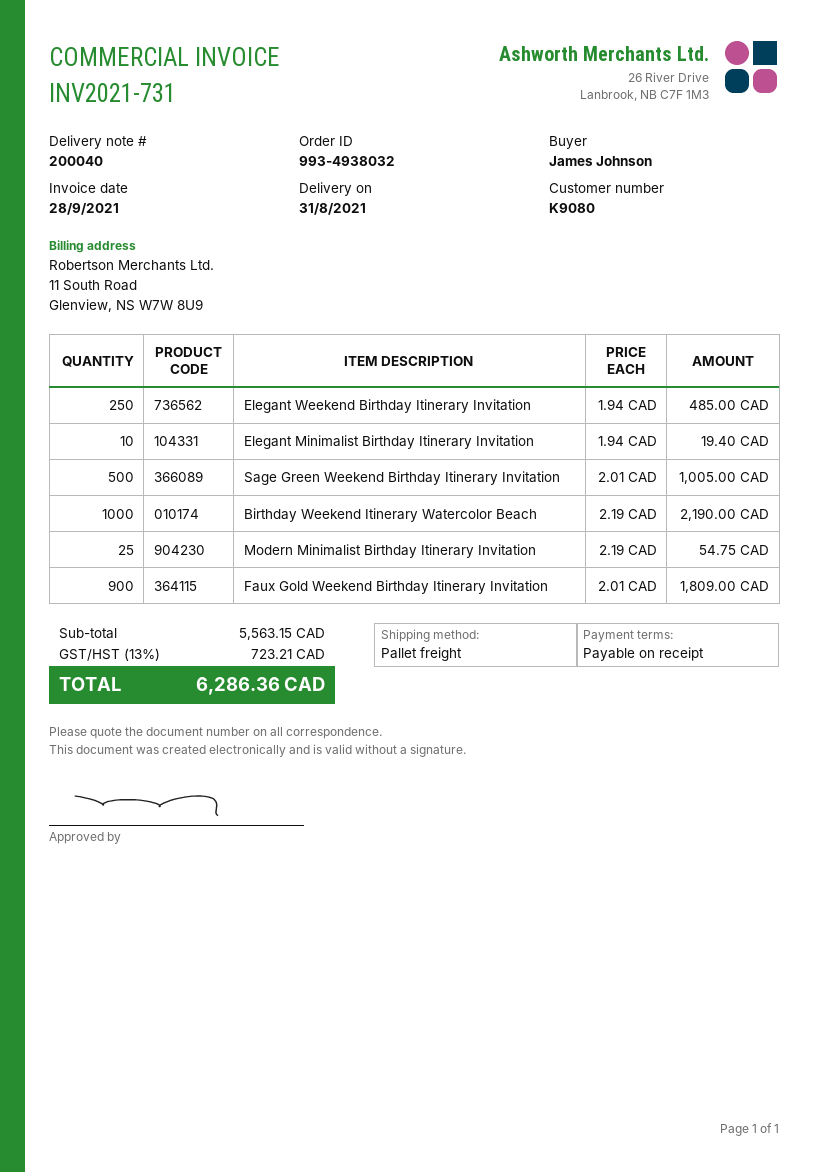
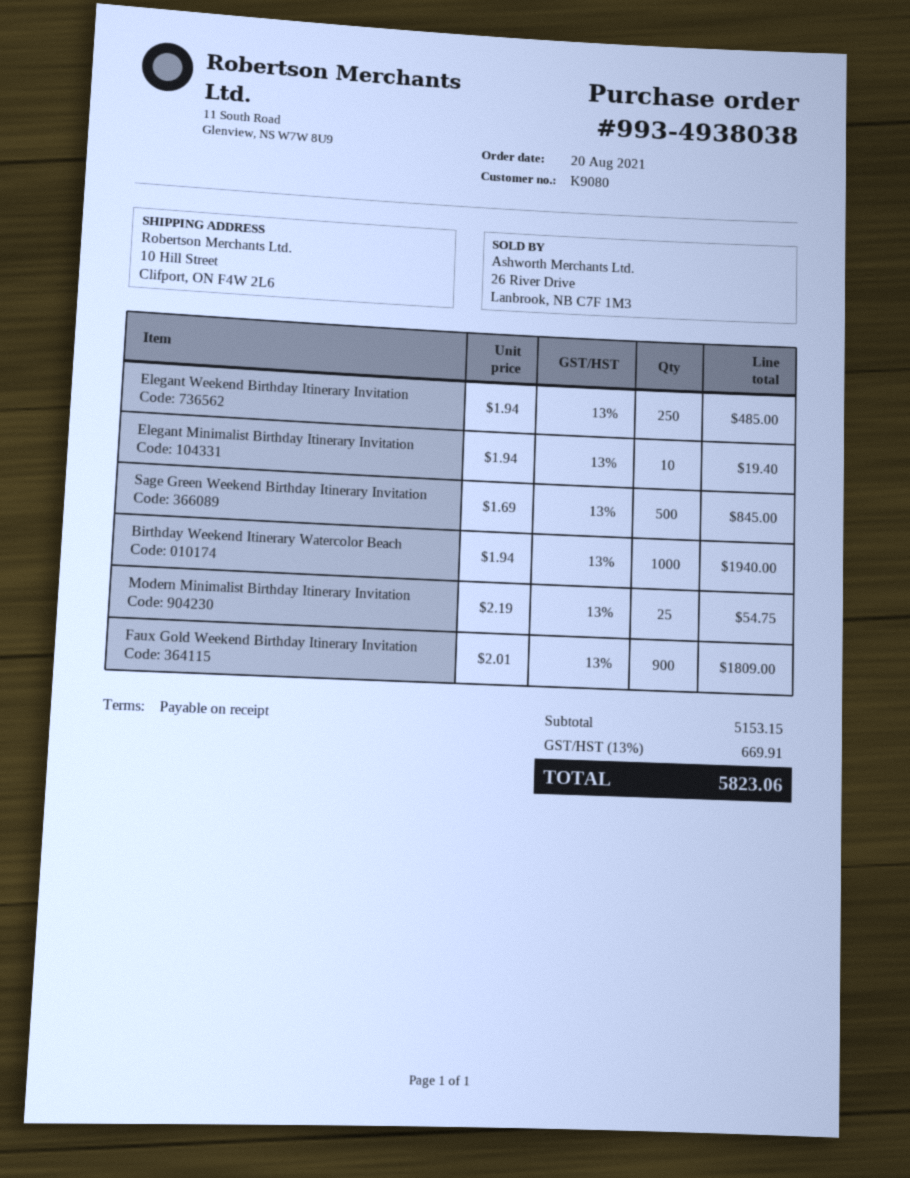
order number: 993-4938032 -> 993-4938038
Sage Green Weekend Birthday Itinerary Invitation: 500 x 2.01 = 1005.00 -> 500 x 1.69 = 845.00
Birthday Weekend Itinerary Watercolor Beach: 1000 x 2.19 = 2190.00 -> 1000 x 1.94 = 1940.00
subtotal: 5563.15 -> 5153.15
tax: 13% = 723.21 -> 13% = 669.91
total: 6286.36 -> 5823.06

